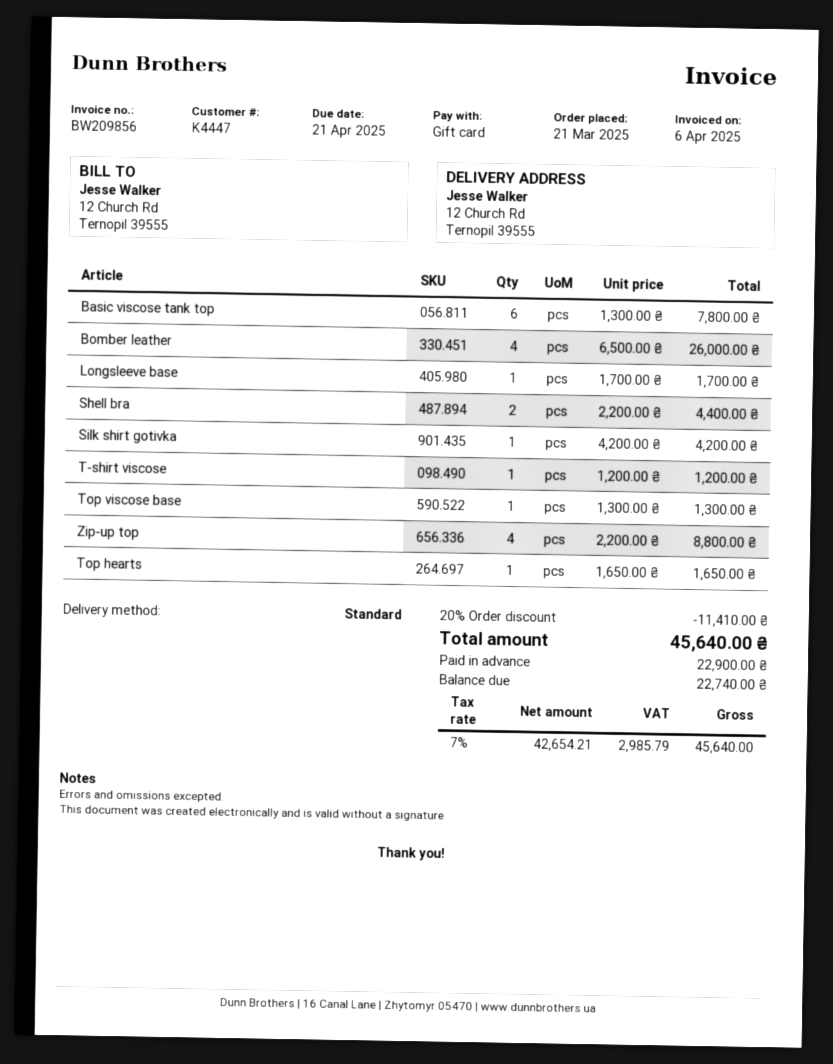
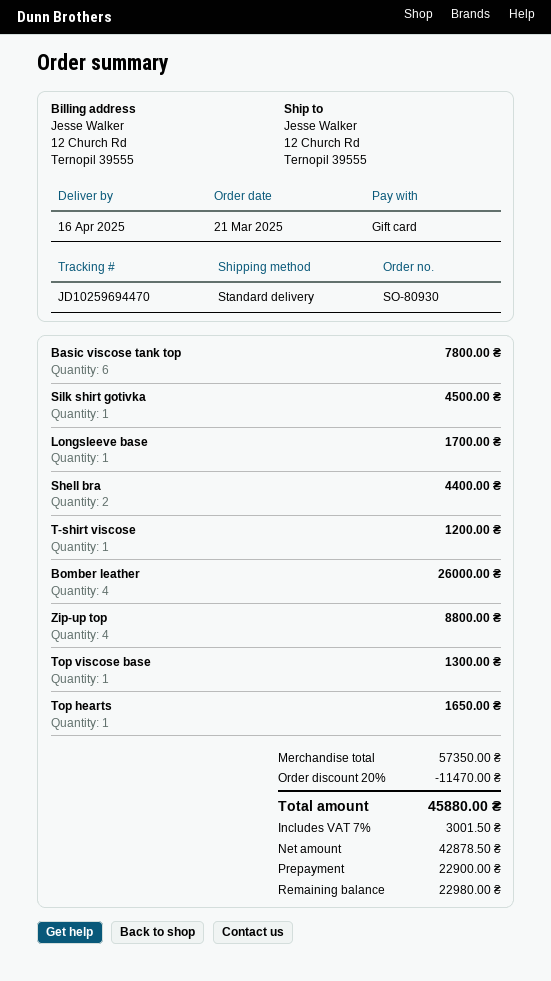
Silk shirt gotivka: 1 for 4200.00 -> 1 for 4500.00
discount: 20% = 11410.00 -> 20% = 11470.00
net: 42654.21 -> 42878.50
tax: 7% = 2985.79 -> 7% = 3001.50
total: 45640.00 -> 45880.00
balance: 22740.00 -> 22980.00

